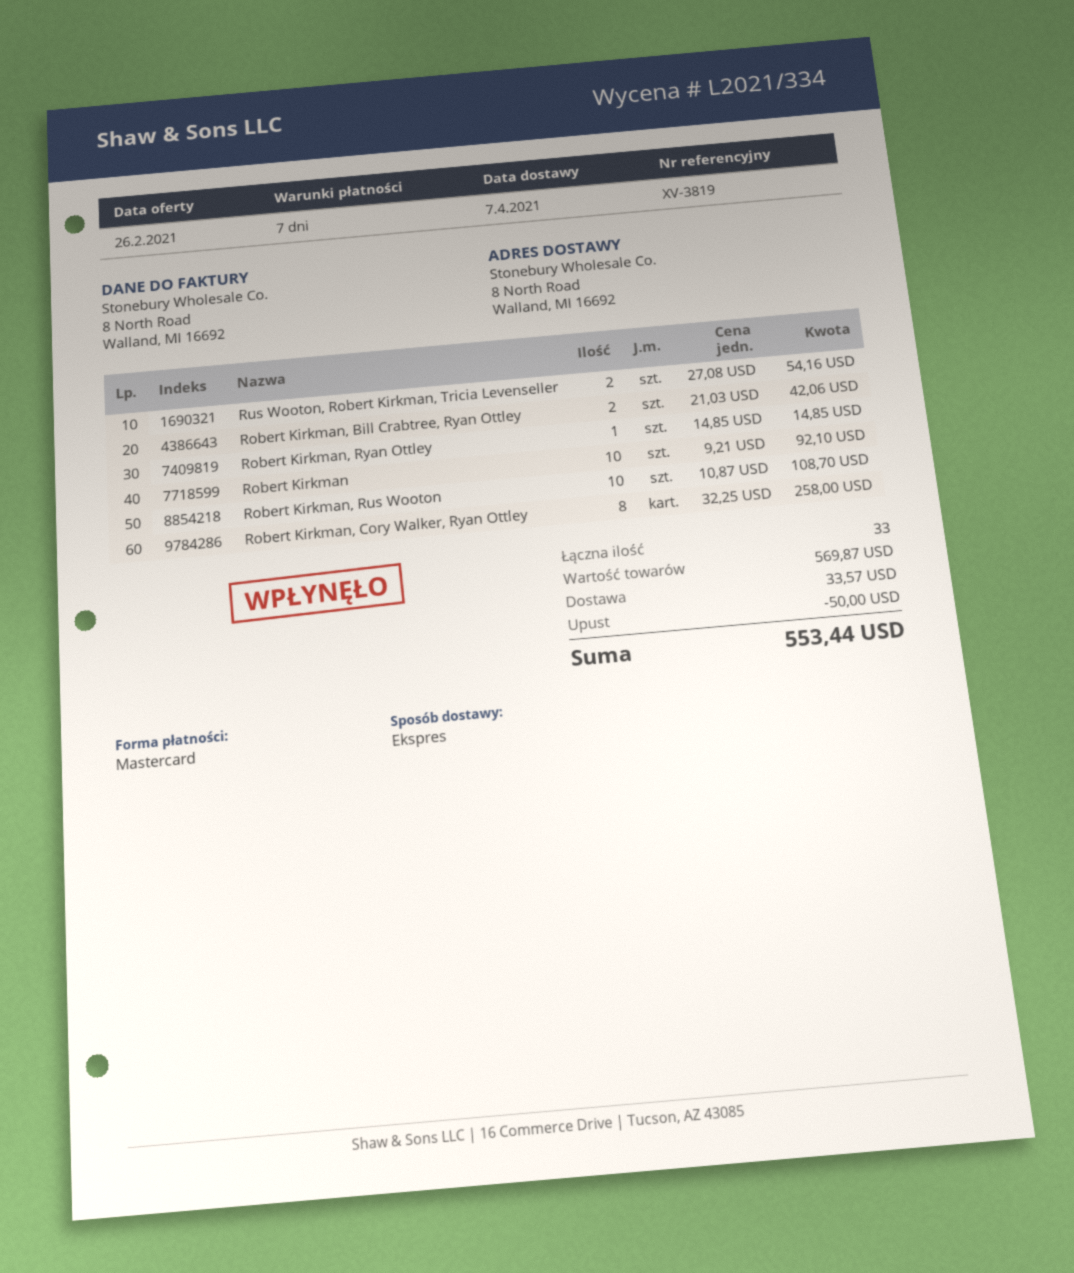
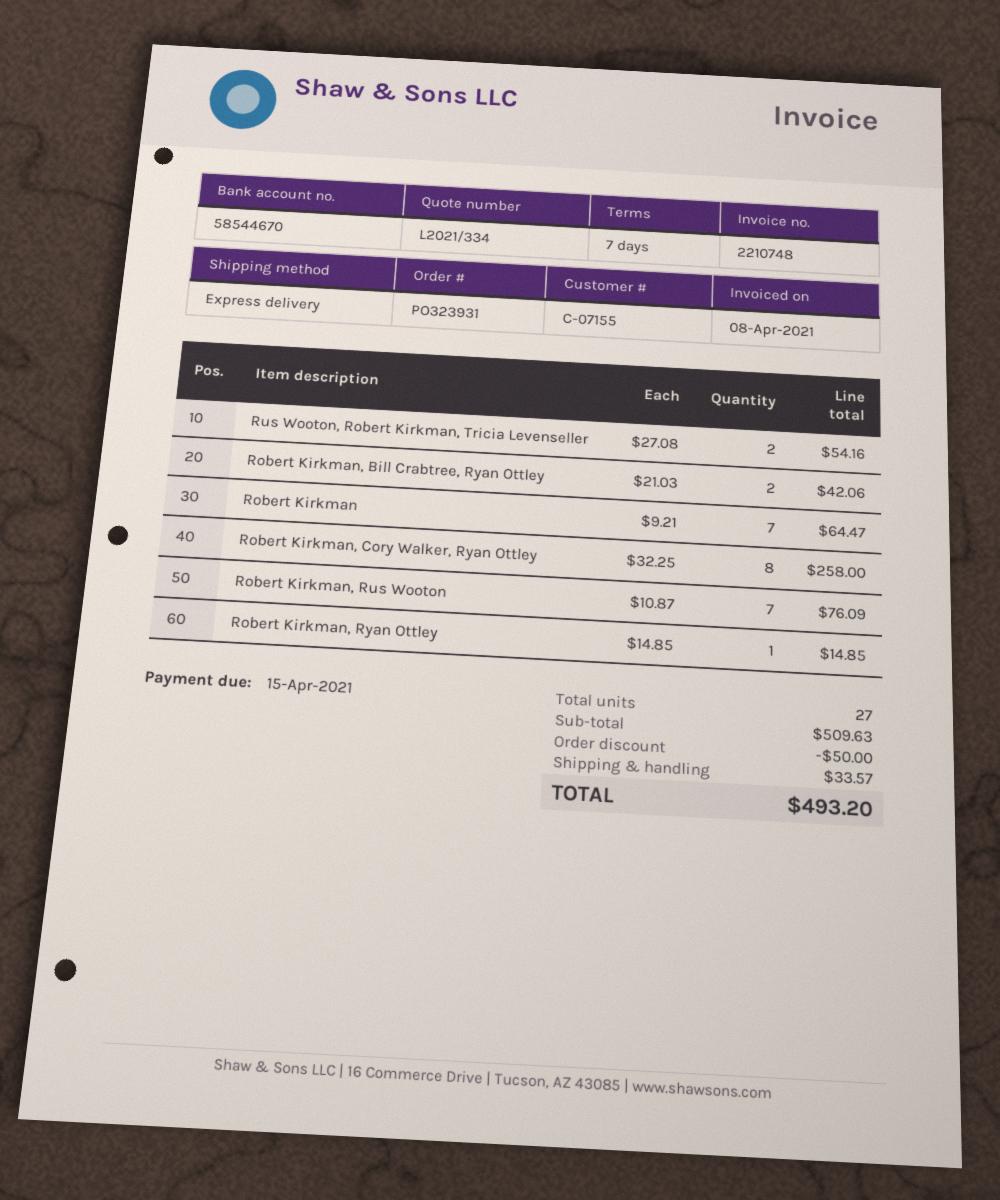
Robert Kirkman: 10 x 9.21 = 92.10 -> 7 x 9.21 = 64.47
Robert Kirkman, Rus Wooton: 10 x 10.87 = 108.70 -> 7 x 10.87 = 76.09
total quantity: 33 -> 27
subtotal: 569.87 -> 509.63
total: 553.44 -> 493.20

